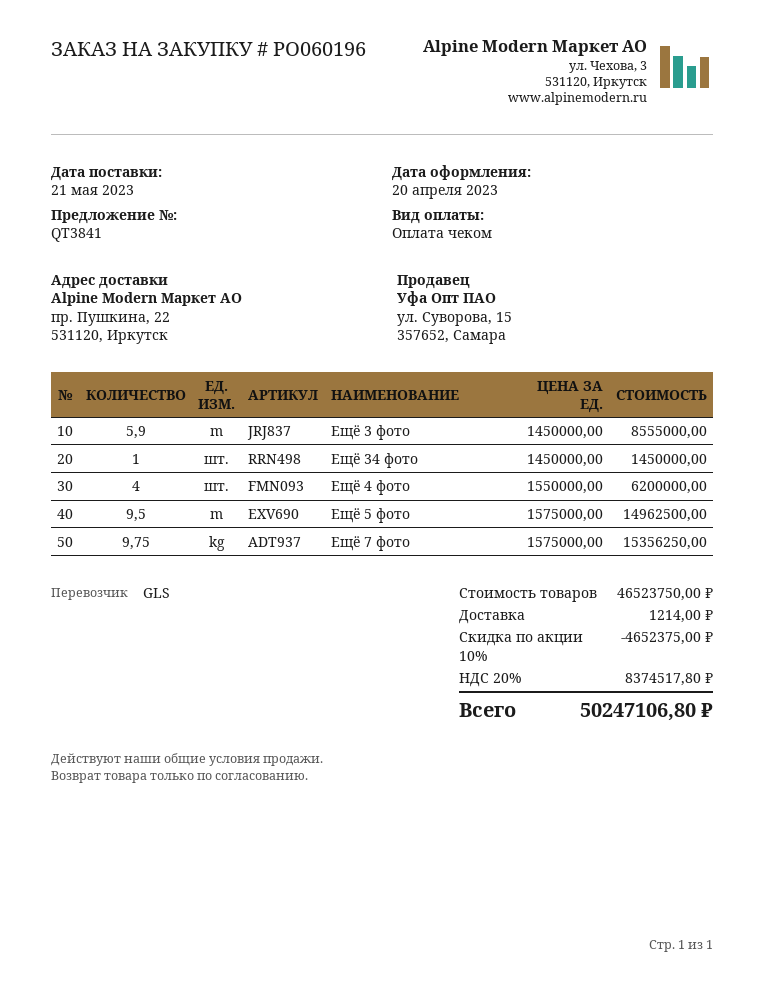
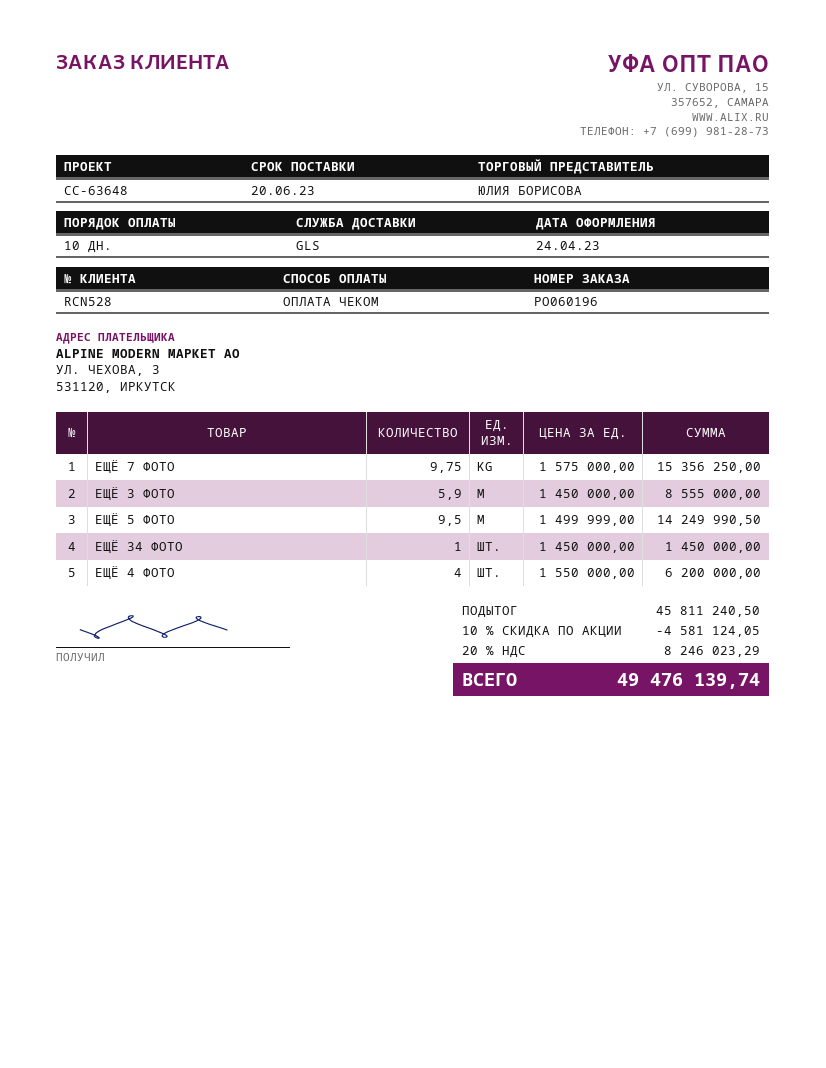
order date: 2023-04-20 -> 2023-04-24
delivery date: 2023-05-21 -> 2023-06-20
Ещё 5 фото: 9.5 x 1575000.00 = 14962500.00 -> 9.5 x 1499999.00 = 14249990.50
subtotal: 46523750.00 -> 45811240.50
discount: 10% = 4652375.00 -> 10% = 4581124.05
shipping: 1214.00 -> none
tax: 20% = 8374517.80 -> 20% = 8246023.29
total: 50247106.80 -> 49476139.74

